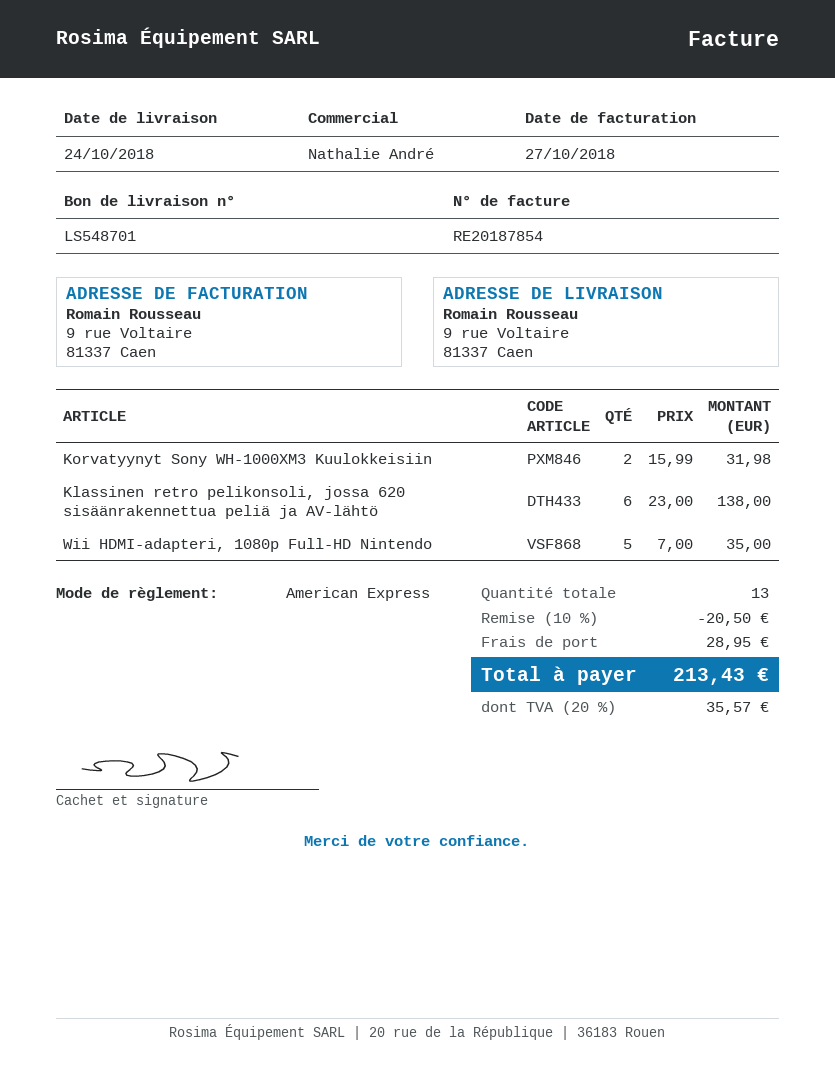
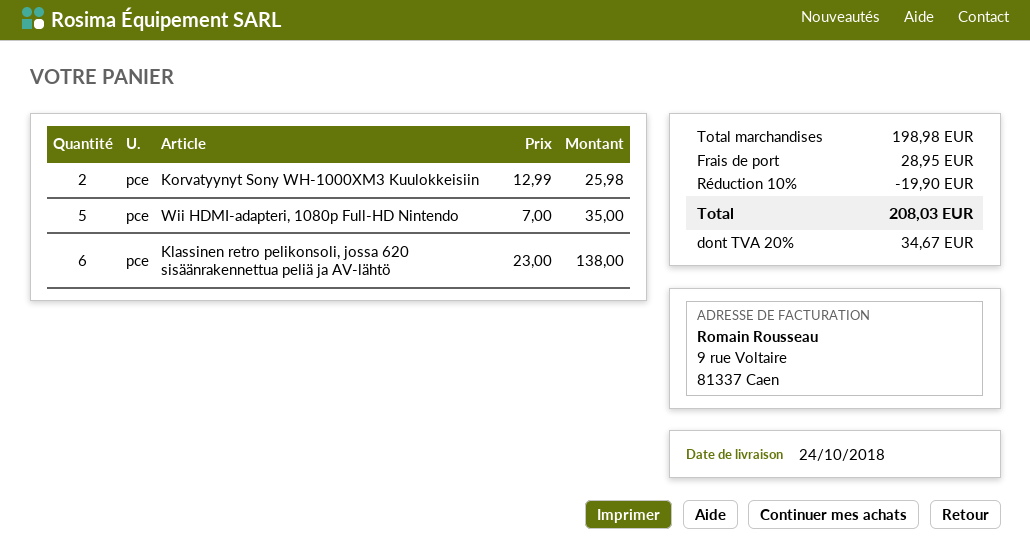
Korvatyynyt Sony WH-1000XM3 Kuulokkeisiin: 2 x 15.99 = 31.98 -> 2 x 12.99 = 25.98
discount: 10% = 20.50 -> 10% = 19.90
tax: 20% = 35.57 -> 20% = 34.67
total: 213.43 -> 208.03

